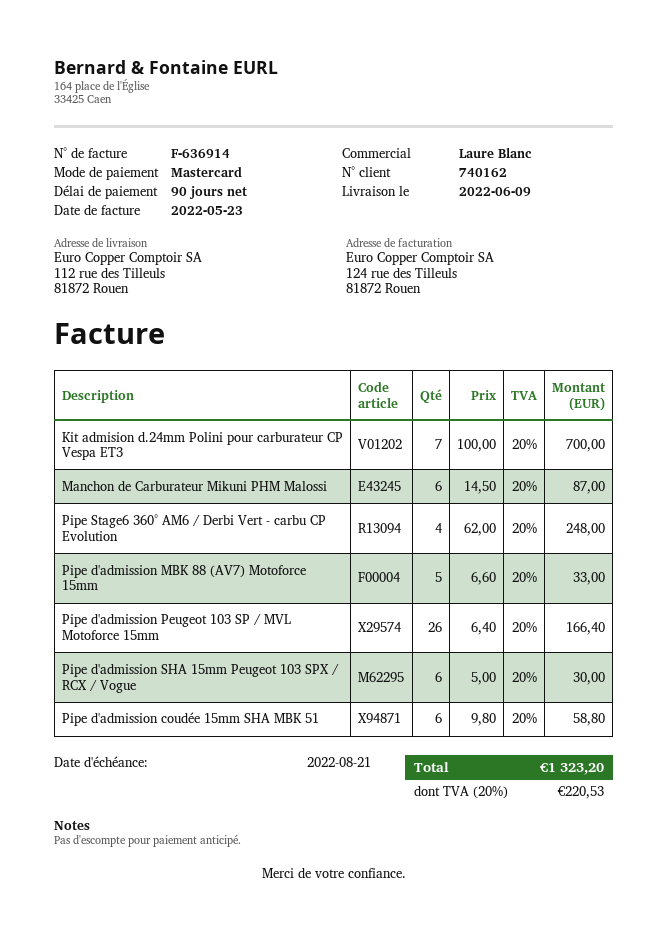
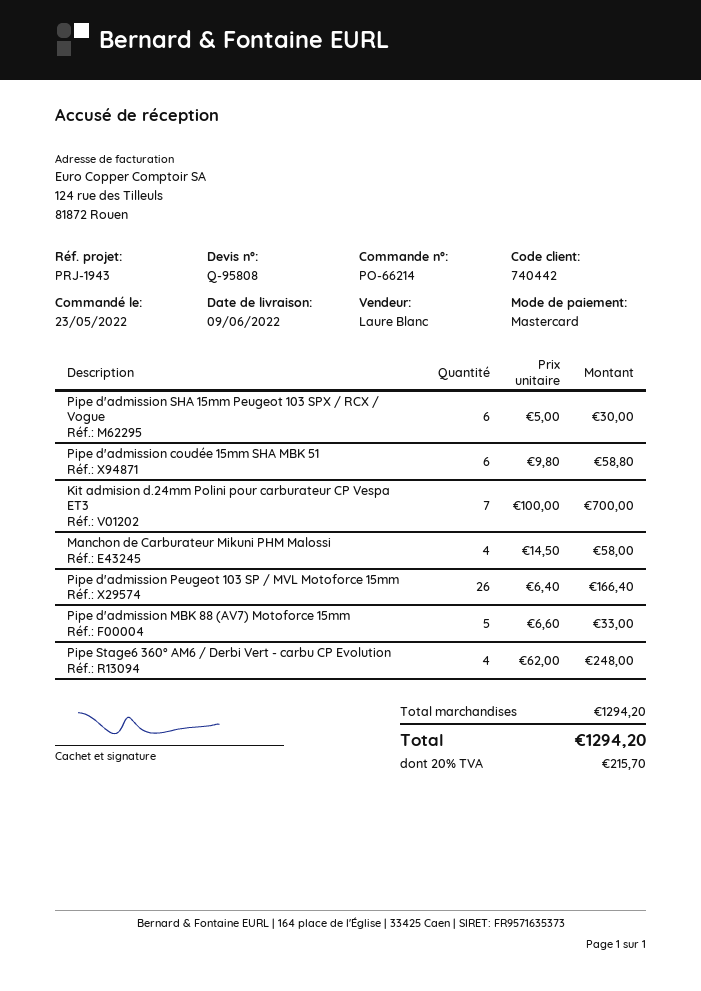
customer number: 740162 -> 740442
Manchon de Carburateur Mikuni PHM Malossi: 6 x 14.50 = 87.00 -> 4 x 14.50 = 58.00
tax: 20% = 220.53 -> 20% = 215.70
total: 1323.20 -> 1294.20

